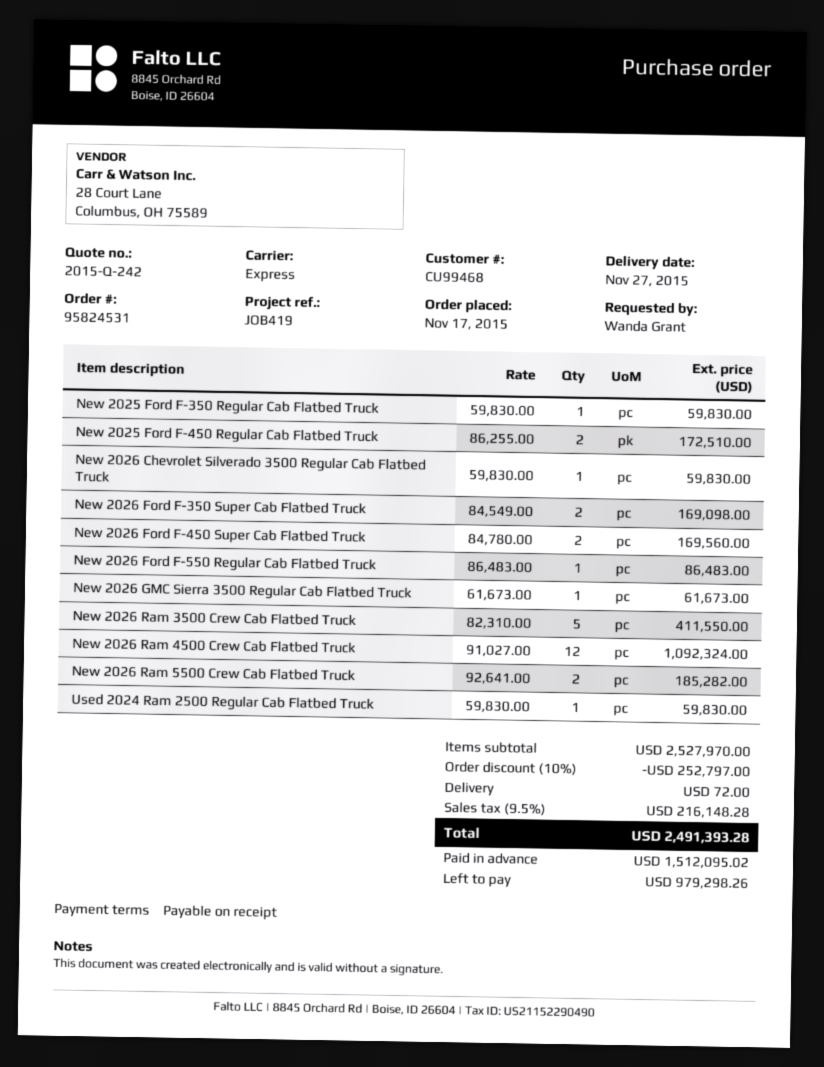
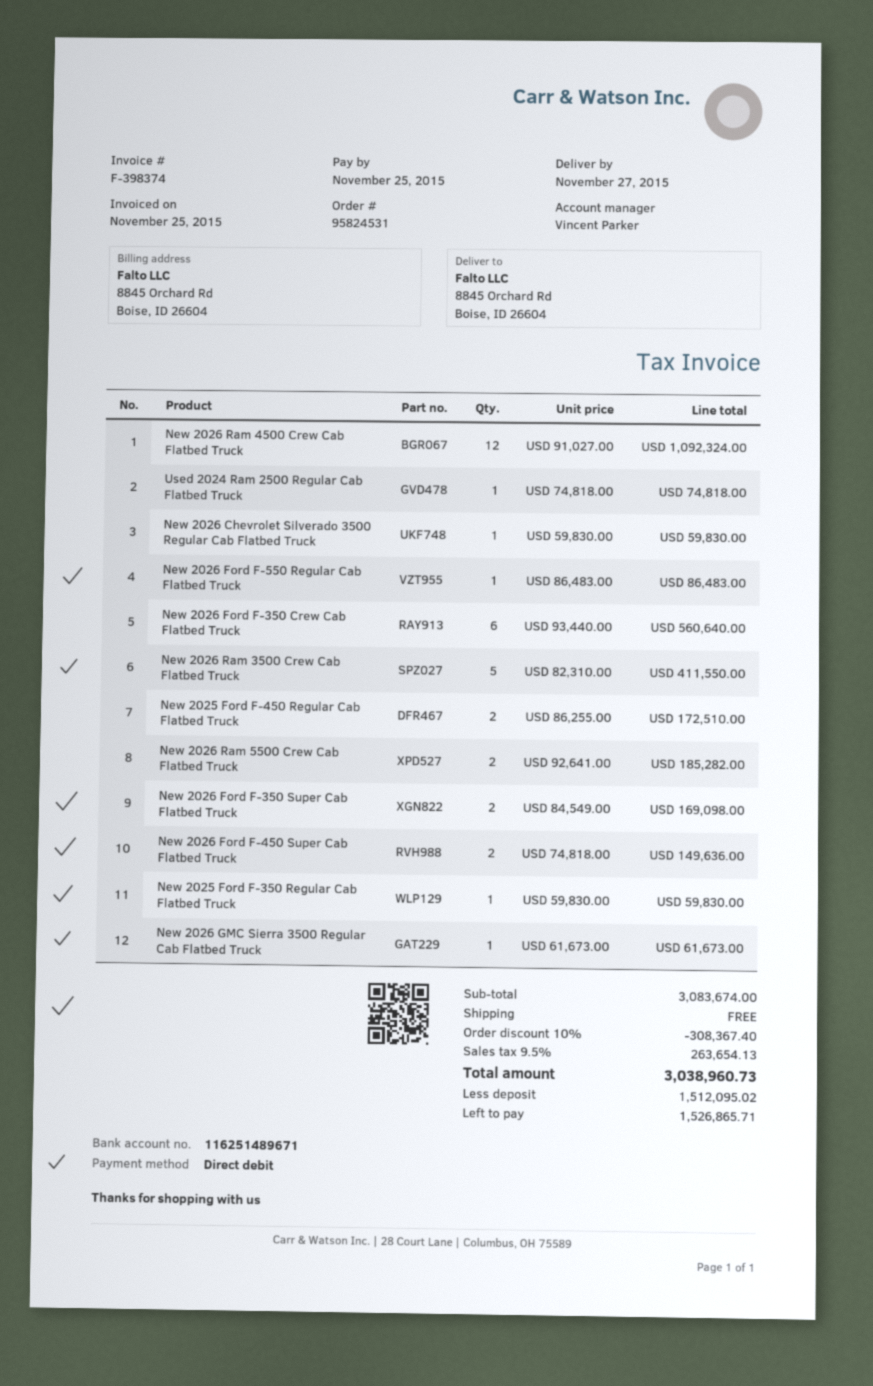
New 2026 Ford F-450 Super Cab Flatbed Truck: 2 x 84780.00 = 169560.00 -> 2 x 74818.00 = 149636.00
Used 2024 Ram 2500 Regular Cab Flatbed Truck: 1 x 59830.00 = 59830.00 -> 1 x 74818.00 = 74818.00
New 2026 Ford F-350 Crew Cab Flatbed Truck: none -> 6 x 93440.00 = 560640.00
subtotal: 2527970.00 -> 3083674.00
discount: 10% = 252797.00 -> 10% = 308367.40
shipping: 72.00 -> 0.00
tax: 9.5% = 216148.28 -> 9.5% = 263654.13
total: 2491393.28 -> 3038960.73
balance: 979298.26 -> 1526865.71

